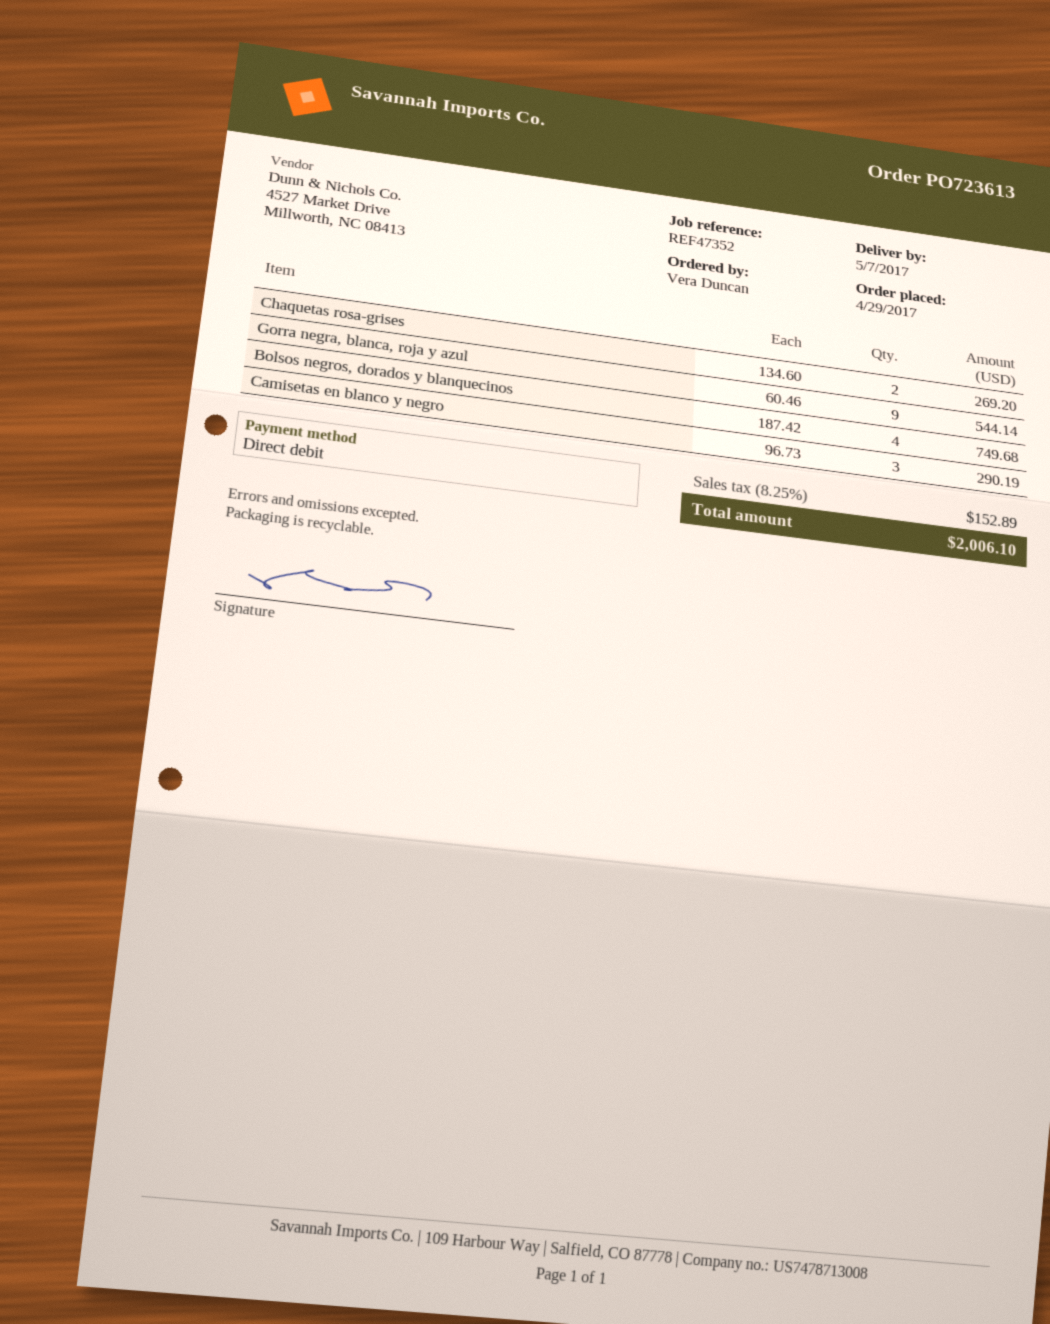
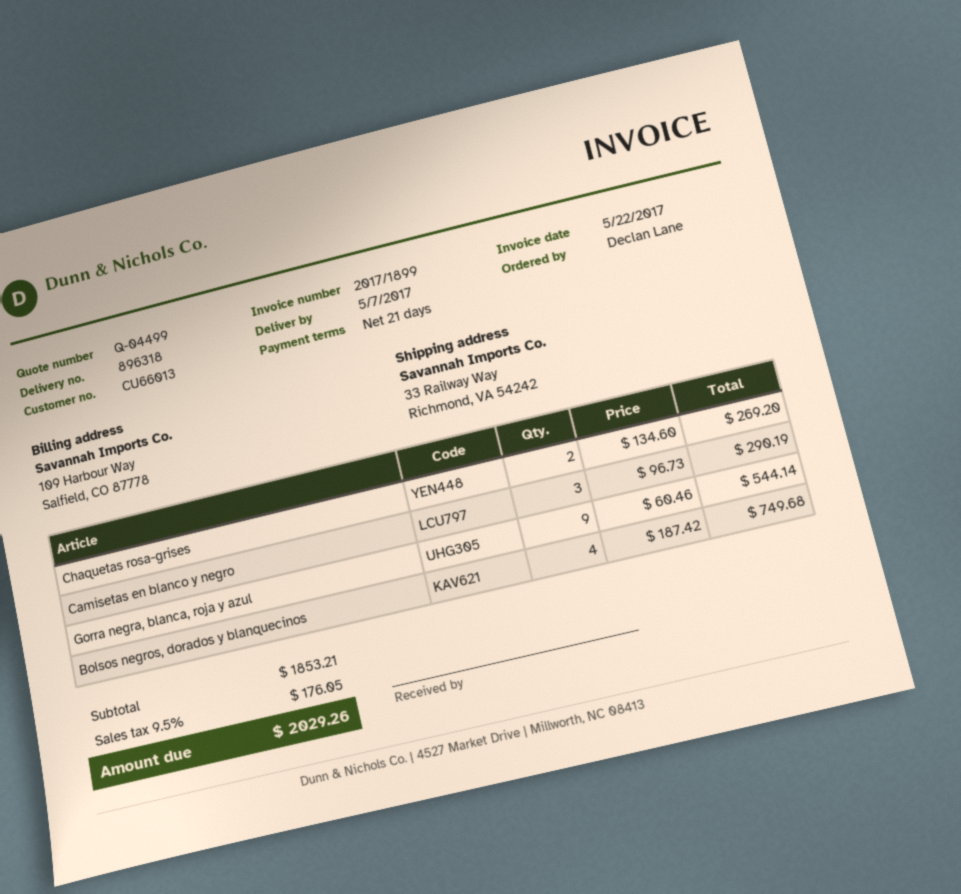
ordered by: Vera Duncan -> Declan Lane
tax: 8.25% = 152.89 -> 9.5% = 176.05
total: 2006.10 -> 2029.26

